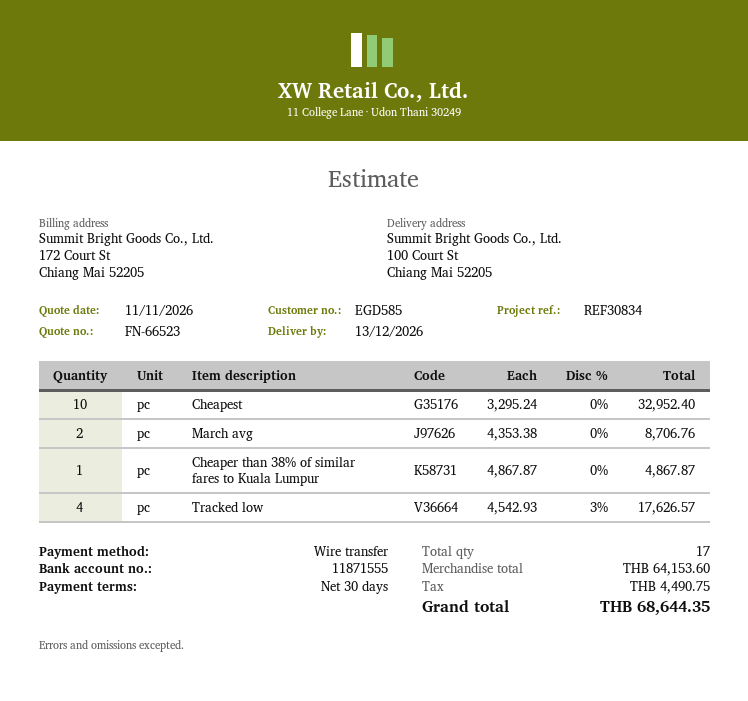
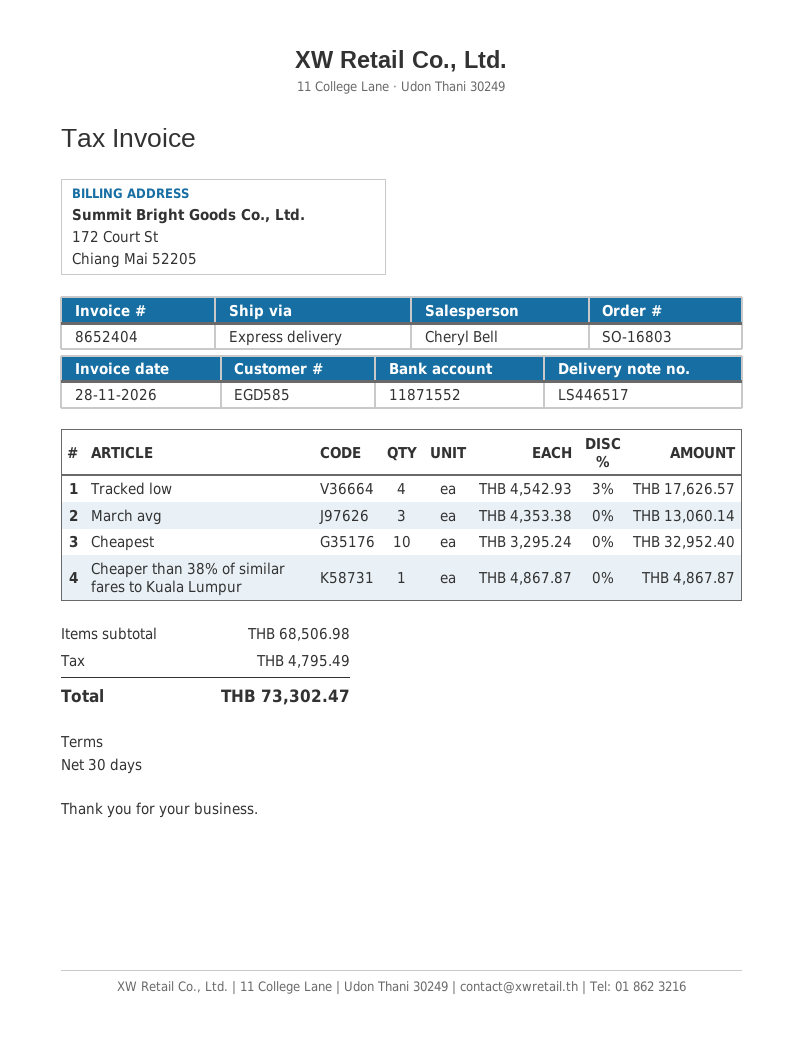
bank account: 11871555 -> 11871552
March avg: 2 x 4353.38 = 8706.76 -> 3 x 4353.38 = 13060.14
subtotal: 64153.60 -> 68506.98
tax: 4490.75 -> 4795.49
total: 68644.35 -> 73302.47

